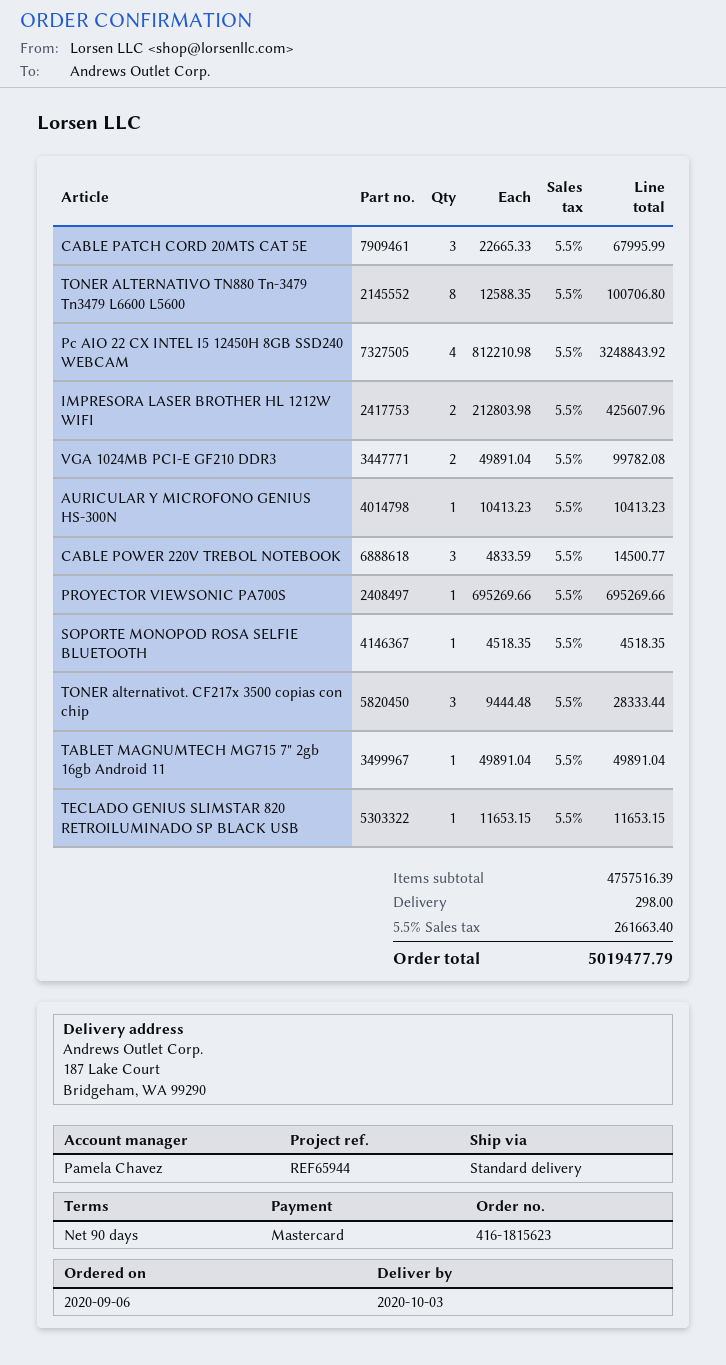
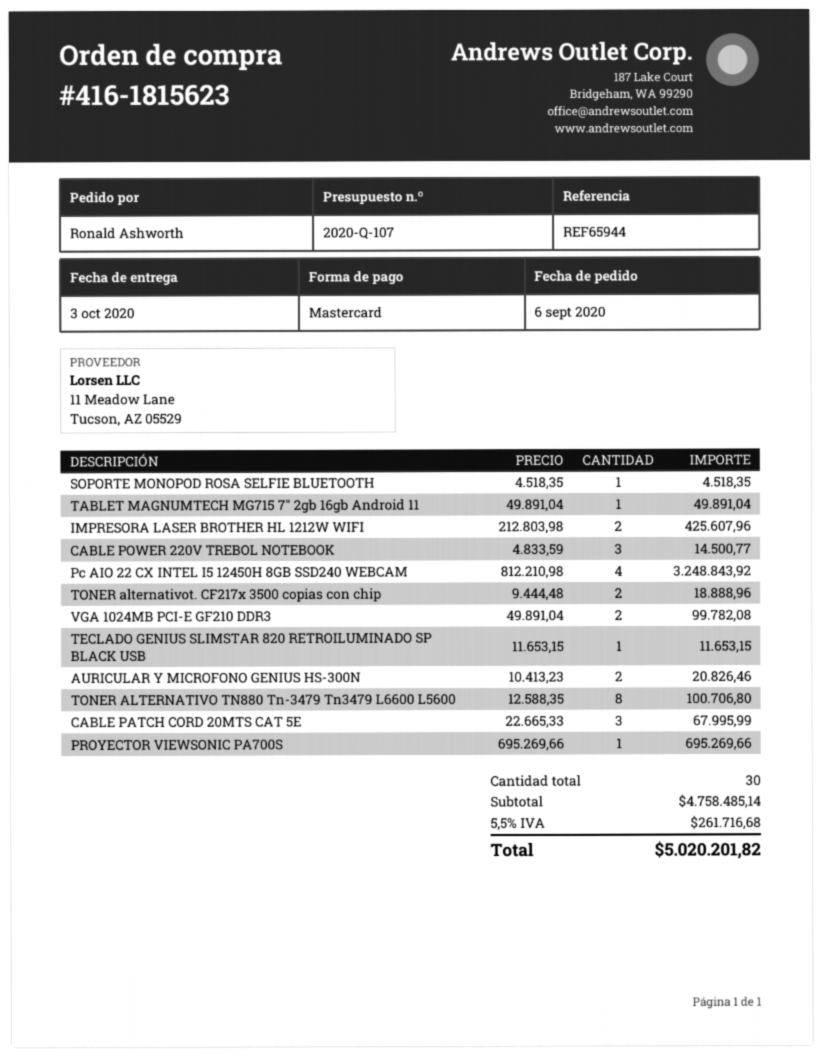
AURICULAR Y MICROFONO GENIUS HS-300N: 1 x 10413.23 = 10413.23 -> 2 x 10413.23 = 20826.46
TONER alternativot. CF217x 3500 copias con chip: 3 x 9444.48 = 28333.44 -> 2 x 9444.48 = 18888.96
subtotal: 4757516.39 -> 4758485.14
shipping: 298.00 -> none
tax: 5.5% = 261663.40 -> 5.5% = 261716.68
total: 5019477.79 -> 5020201.82

